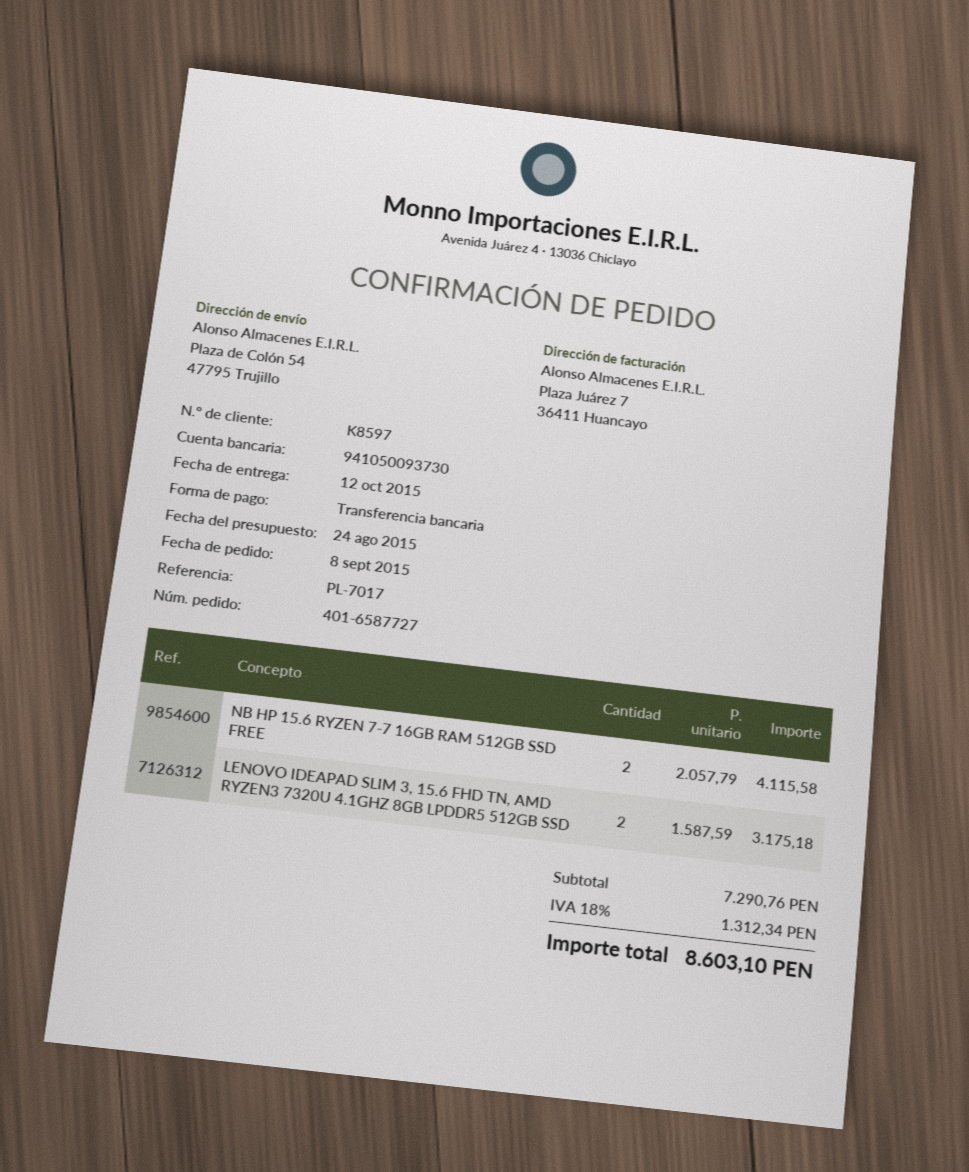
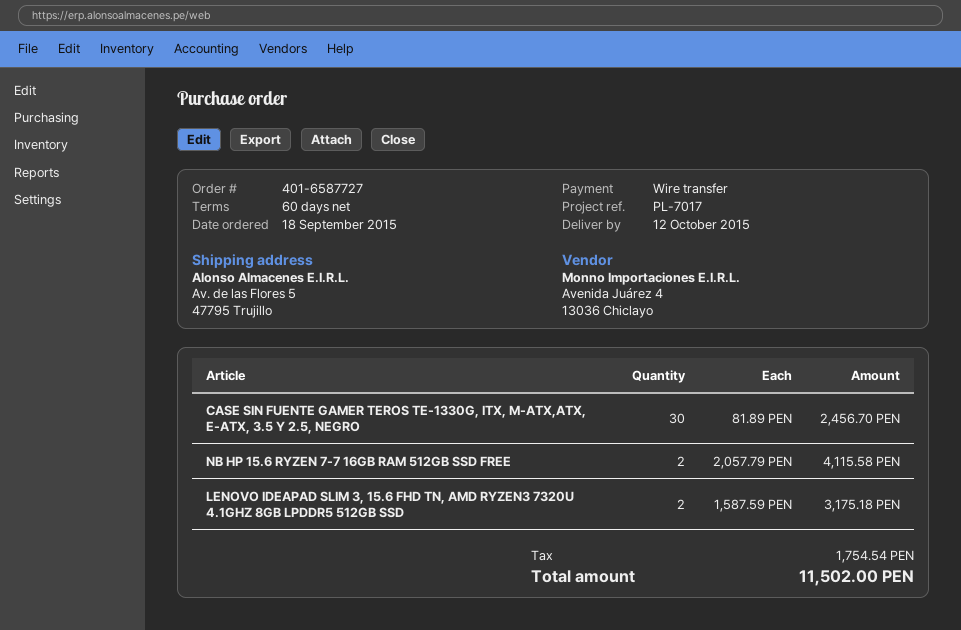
order date: 2015-09-08 -> 2015-09-18
ship to: Plaza de Colón 54, 47795 Trujillo -> Av. de las Flores 5, 47795 Trujillo
CASE SIN FUENTE GAMER TEROS TE-1330G, ITX, M-ATX,ATX, E-ATX, 3.5 Y 2.5, NEGRO: none -> 30 x 81.89 = 2456.70
tax: 1312.34 -> 1754.54
total: 8603.10 -> 11502.00

